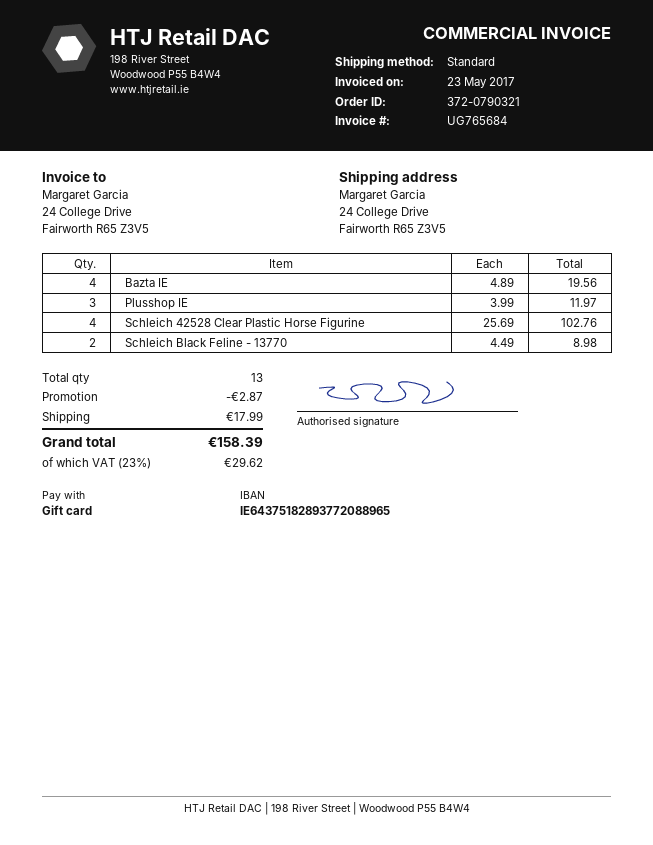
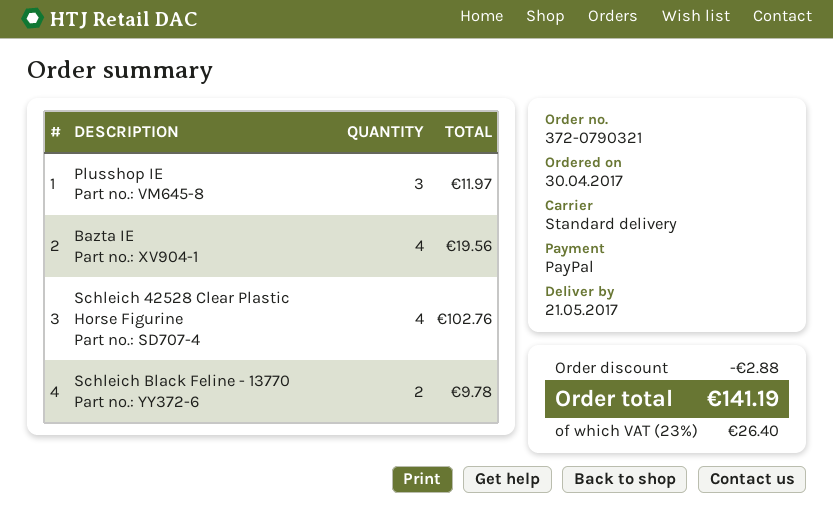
payment method: gift card -> PayPal
Schleich Black Feline - 13770: 2 for 8.98 -> 2 for 9.78
discount: 2.87 -> 2.88
shipping: 17.99 -> none
tax: 23% = 29.62 -> 23% = 26.40
total: 158.39 -> 141.19

